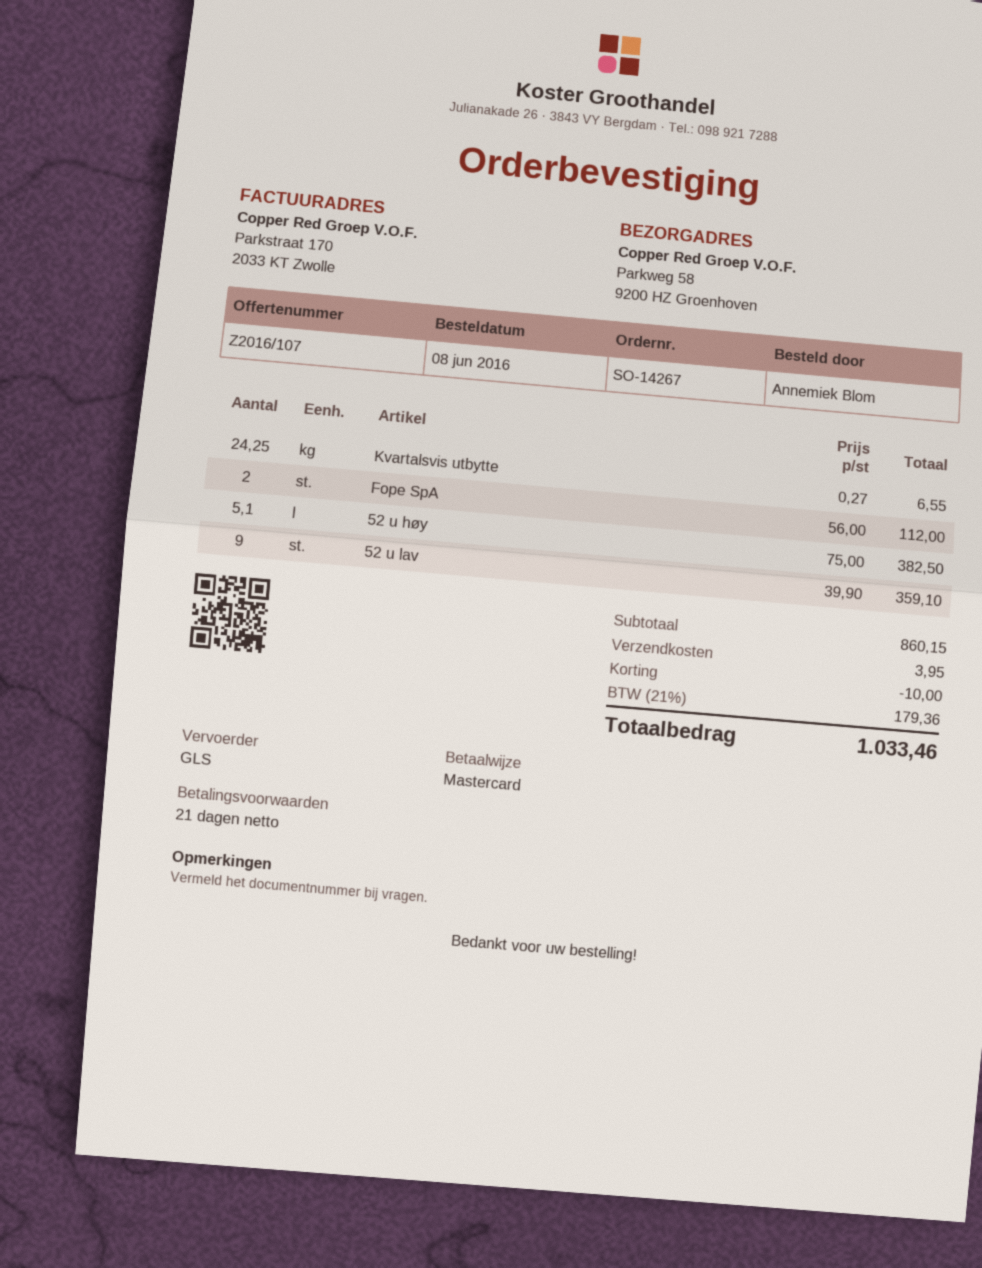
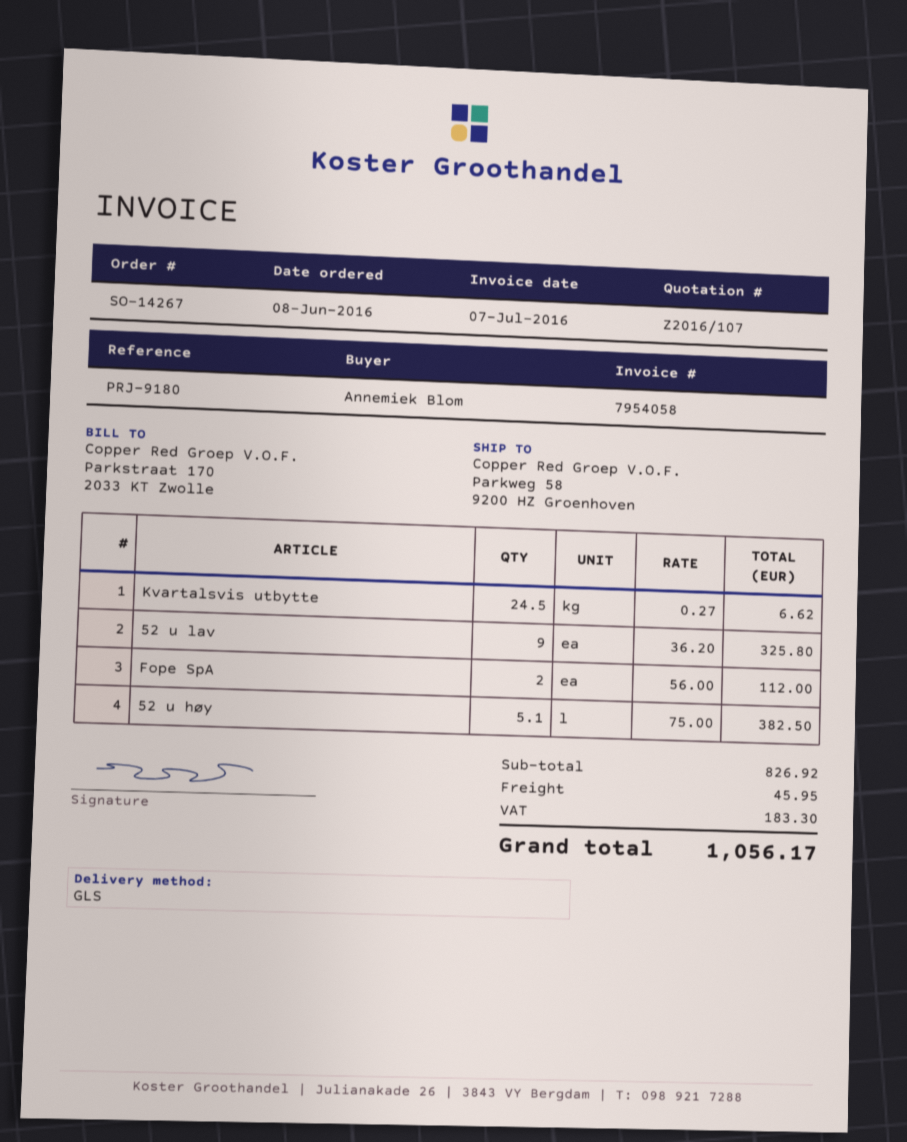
Kvartalsvis utbytte: 24.25 x 0.27 = 6.55 -> 24.5 x 0.27 = 6.62
52 u lav: 9 x 39.90 = 359.10 -> 9 x 36.20 = 325.80
subtotal: 860.15 -> 826.92
discount: 10.00 -> none
shipping: 3.95 -> 45.95
tax: 179.36 -> 183.30
total: 1033.46 -> 1056.17

